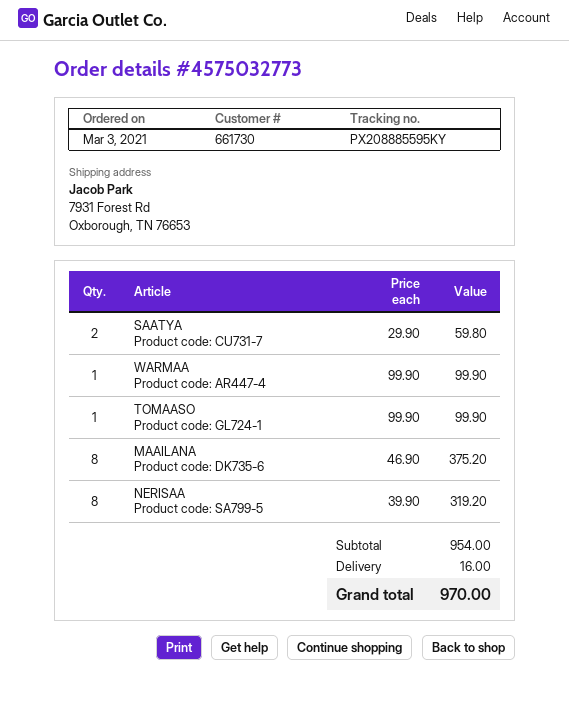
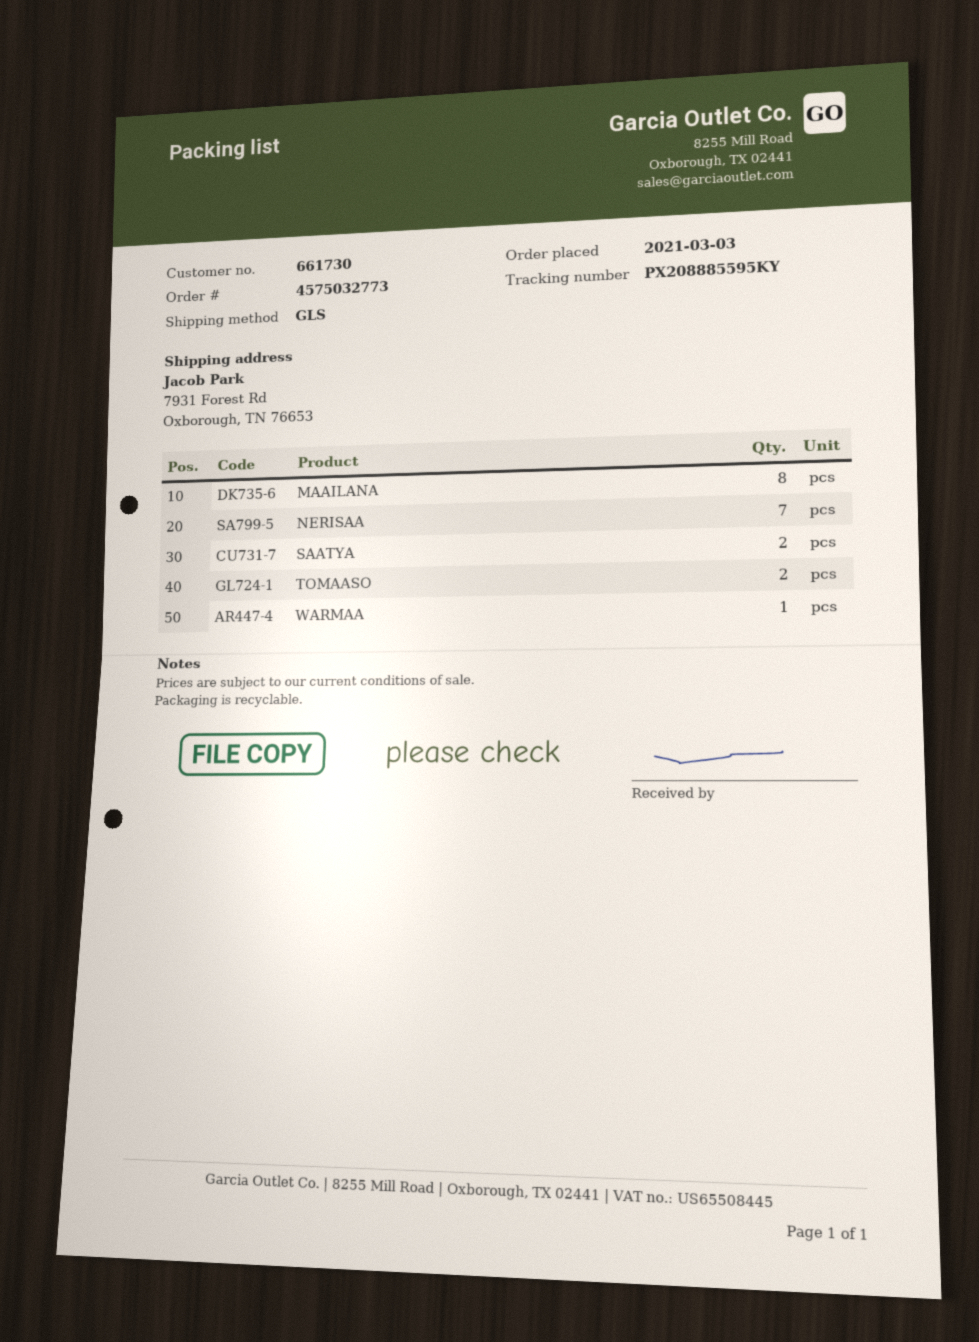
TOMAASO: 1 -> 2
NERISAA: 8 -> 7

